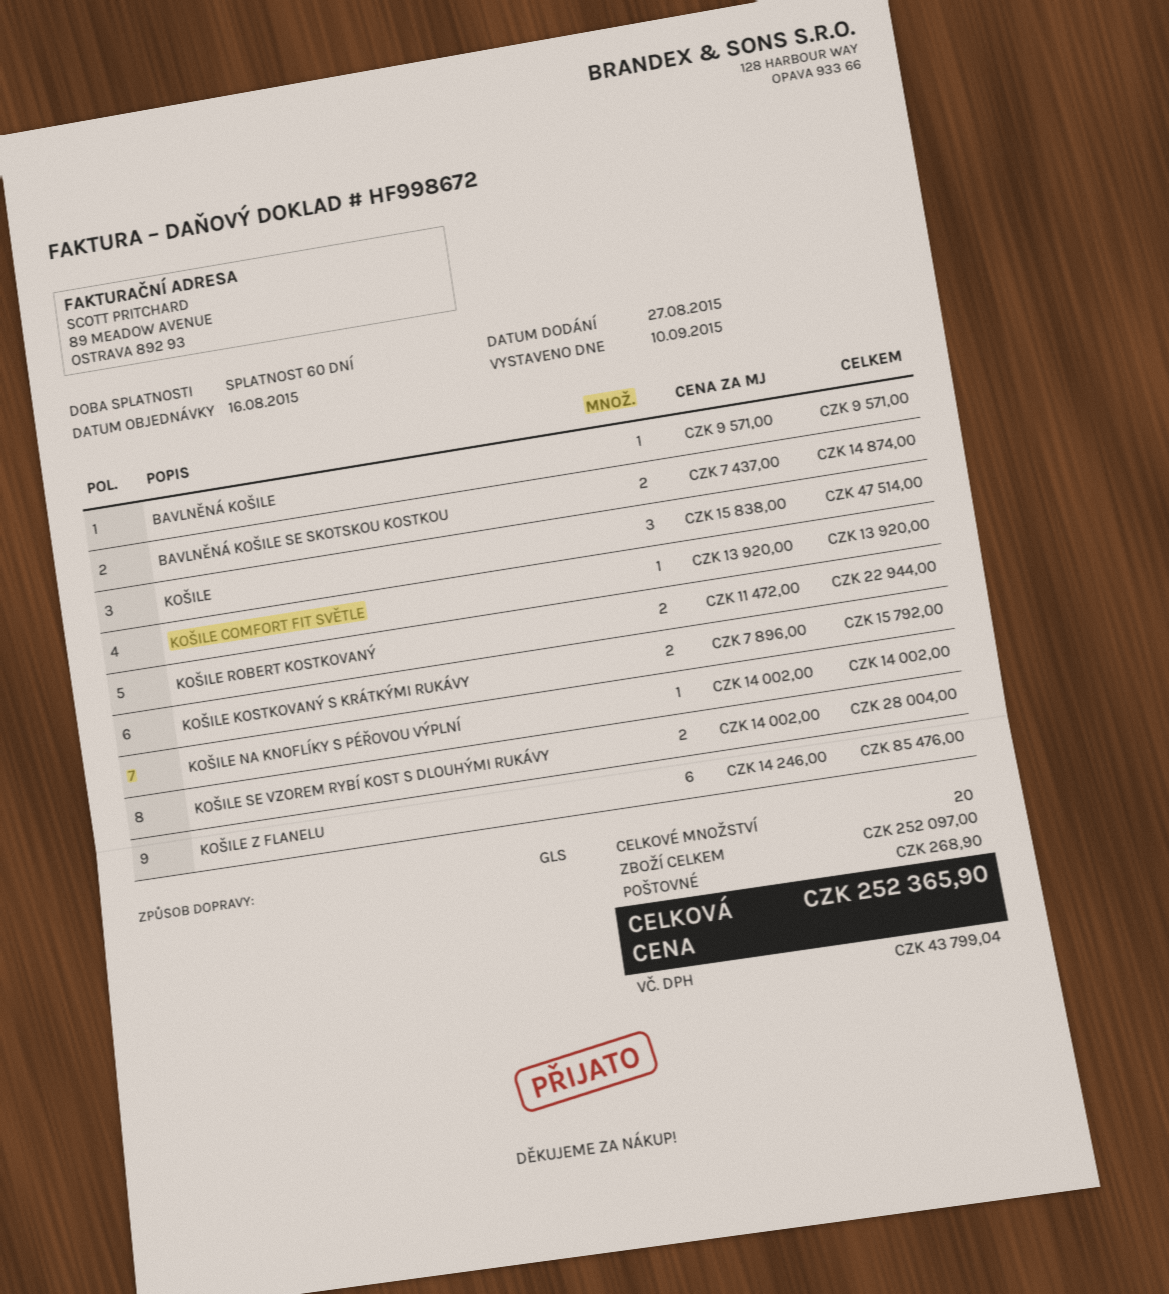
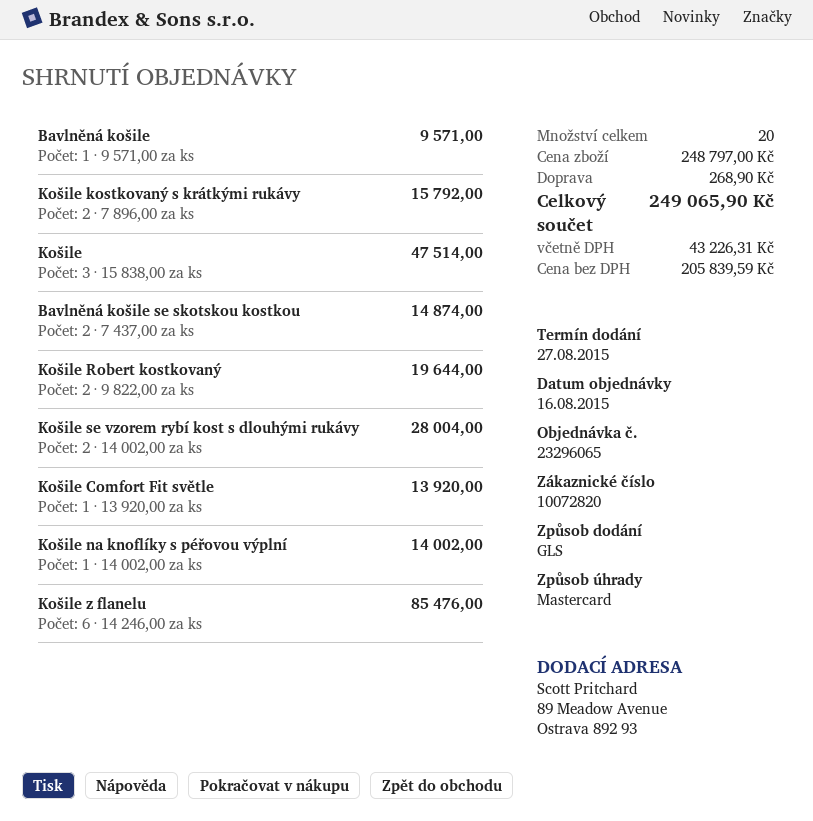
KOŠILE ROBERT KOSTKOVANÝ: 2 x 11472.00 = 22944.00 -> 2 x 9822.00 = 19644.00
subtotal: 252097.00 -> 248797.00
tax: 43799.04 -> 43226.31
total: 252365.90 -> 249065.90

